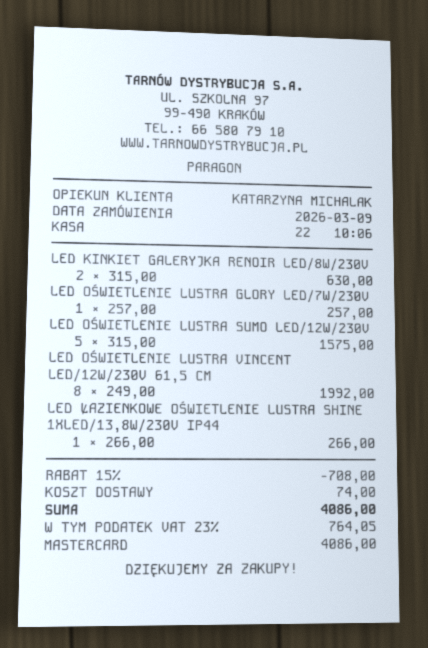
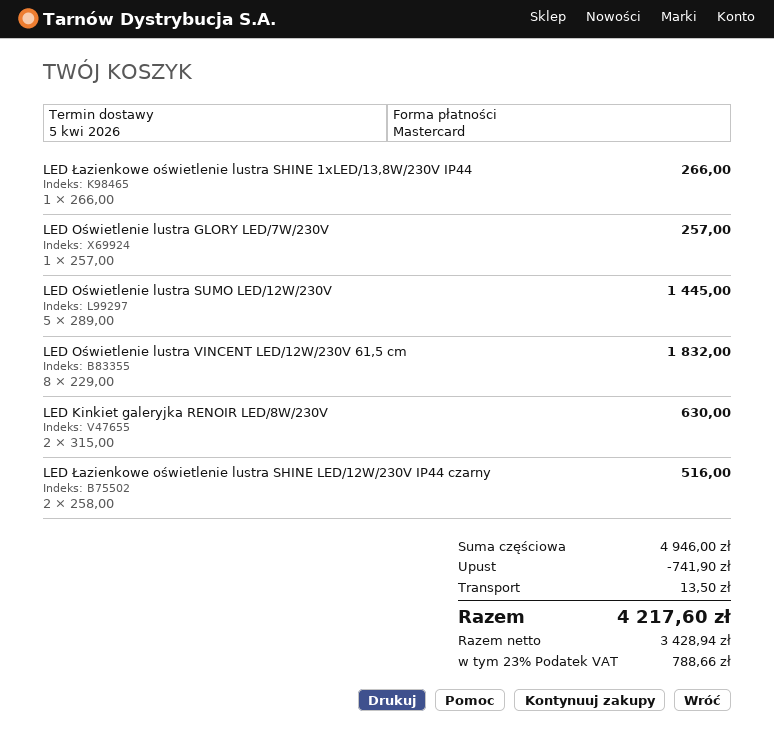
LED OŚWIETLENIE LUSTRA SUMO LED/12W/230V: 5 x 315.00 = 1575.00 -> 5 x 289.00 = 1445.00
LED OŚWIETLENIE LUSTRA VINCENT LED/12W/230V 61,5 CM: 8 x 249.00 = 1992.00 -> 8 x 229.00 = 1832.00
LED Łazienkowe oświetlenie lustra SHINE LED/12W/230V IP44 czarny: none -> 2 x 258.00 = 516.00
discount: 708.00 -> 741.90
shipping: 74.00 -> 13.50
tax: 23% = 764.05 -> 23% = 788.66
total: 4086.00 -> 4217.60

